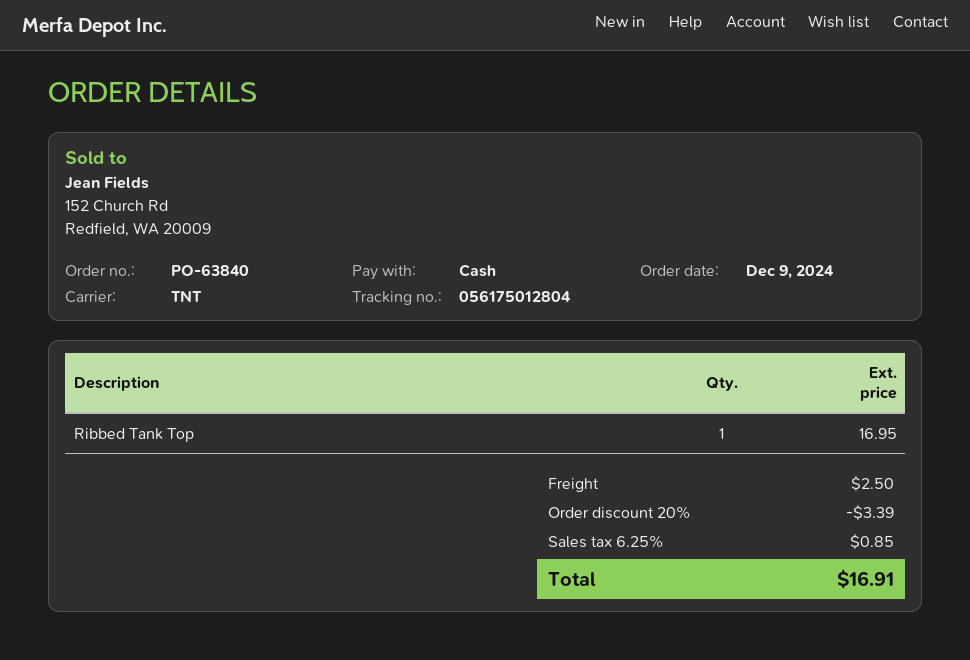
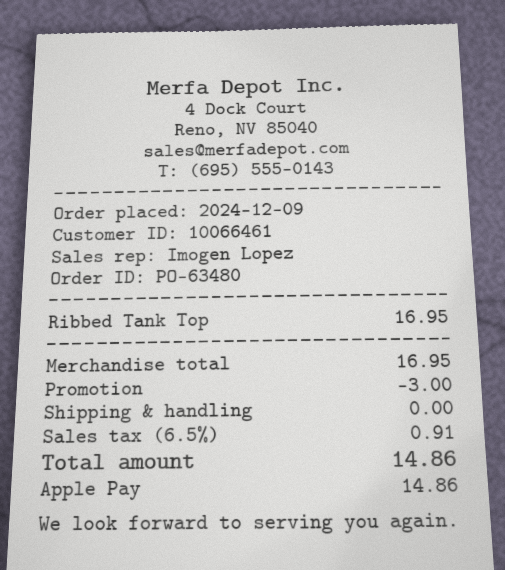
order number: PO-63840 -> PO-63480
payment method: cash -> Apple Pay
discount: 3.39 -> 3.00
shipping: 2.50 -> 0.00
tax: 6.25% = 0.85 -> 6.5% = 0.91
total: 16.91 -> 14.86

